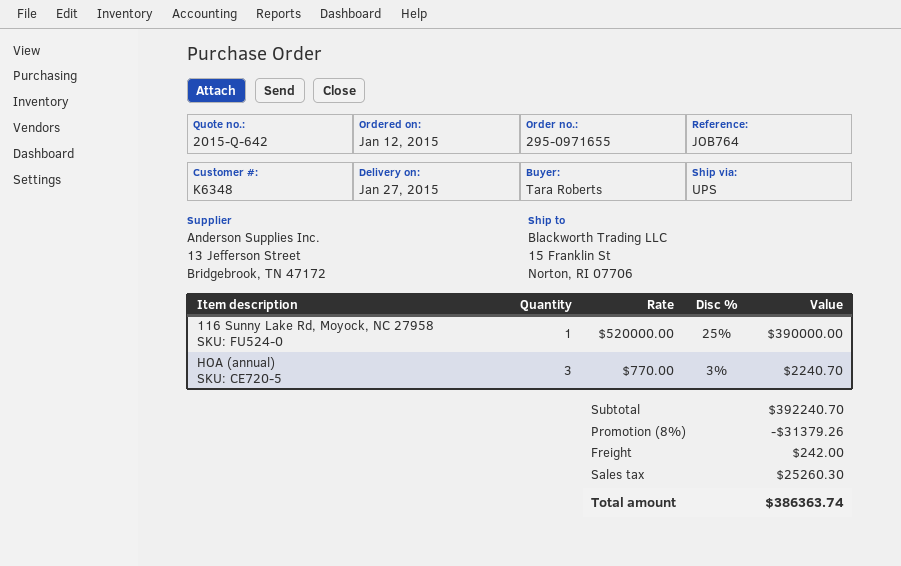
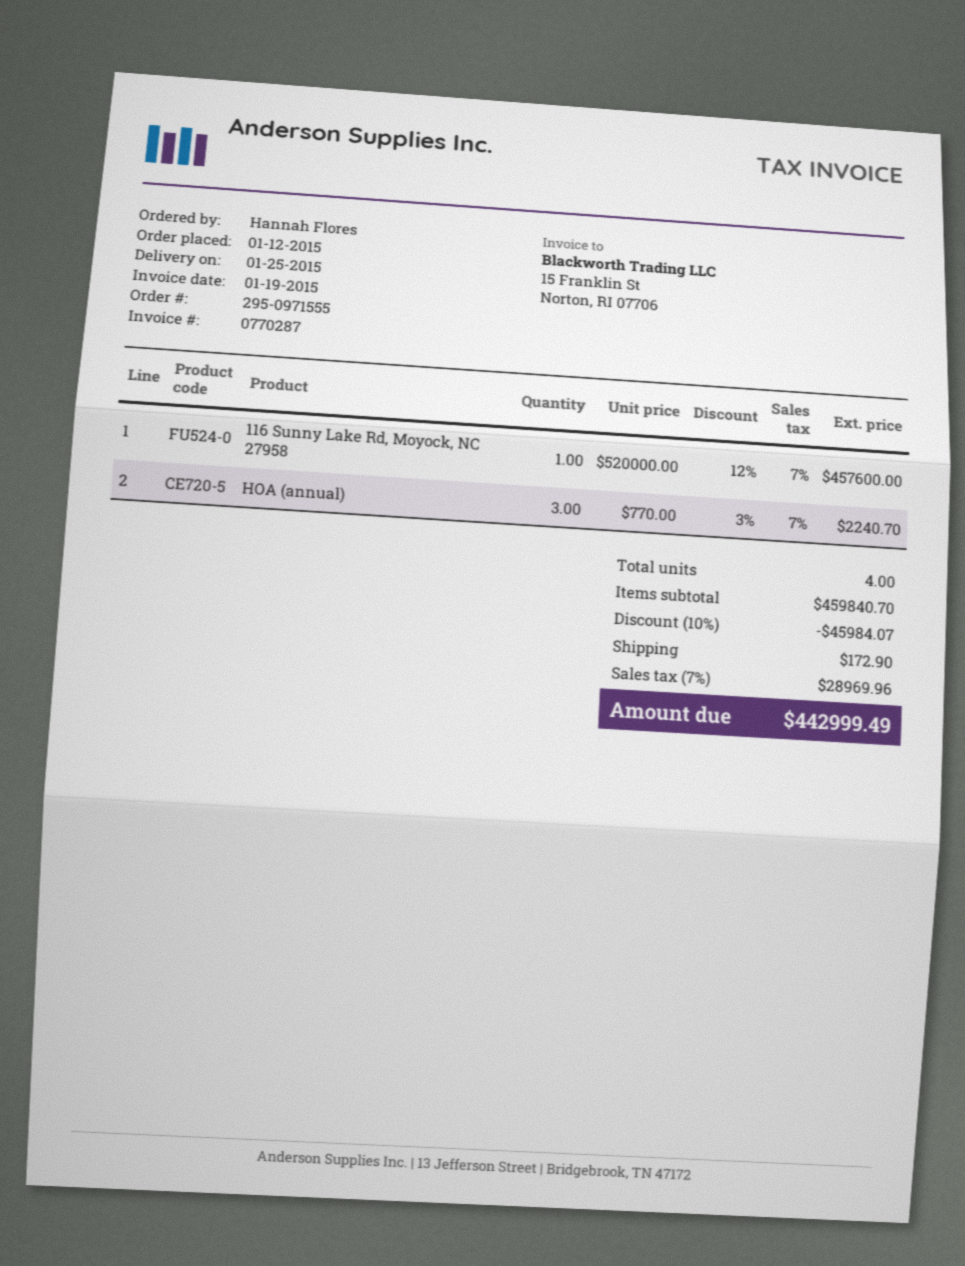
order number: 295-0971655 -> 295-0971555
delivery date: 2015-01-27 -> 2015-01-25
ordered by: Tara Roberts -> Hannah Flores
116 Sunny Lake Rd, Moyock, NC 27958: 1 x 520000.00 - 25% = 390000.00 -> 1 x 520000.00 - 12% = 457600.00
subtotal: 392240.70 -> 459840.70
discount: 8% = 31379.26 -> 10% = 45984.07
shipping: 242.00 -> 172.90
tax: 25260.30 -> 28969.96
total: 386363.74 -> 442999.49

